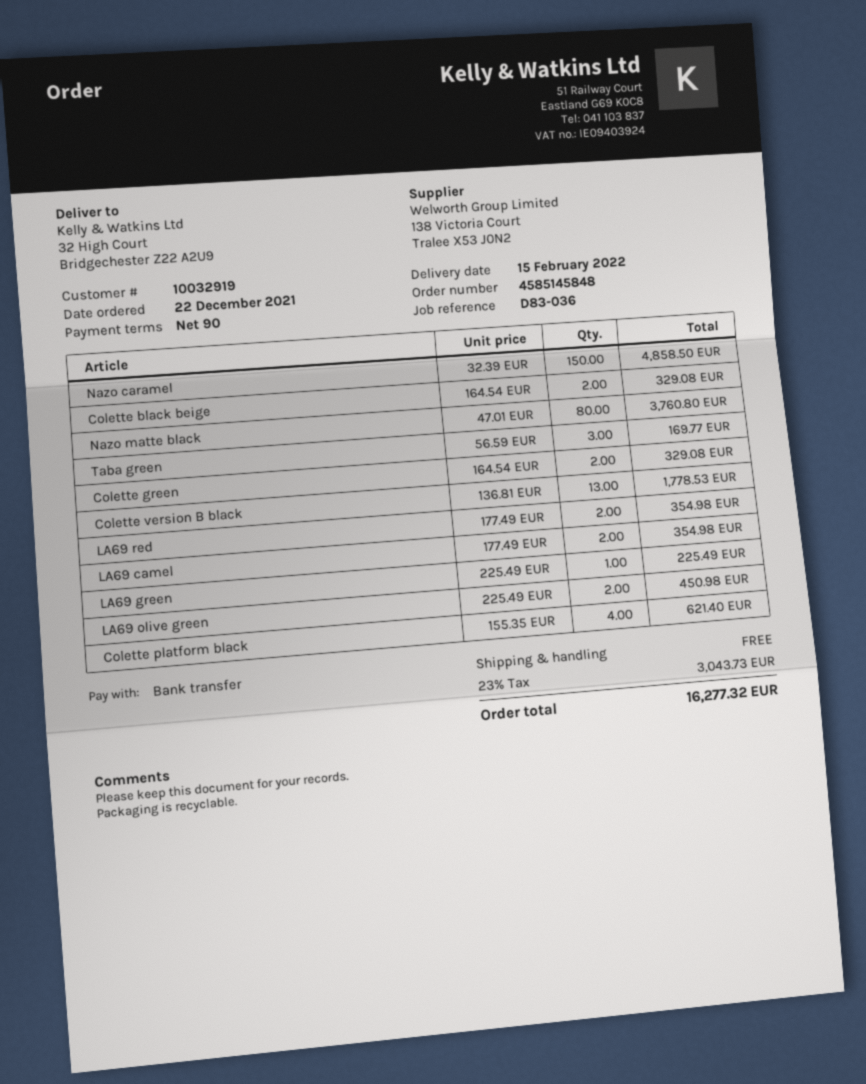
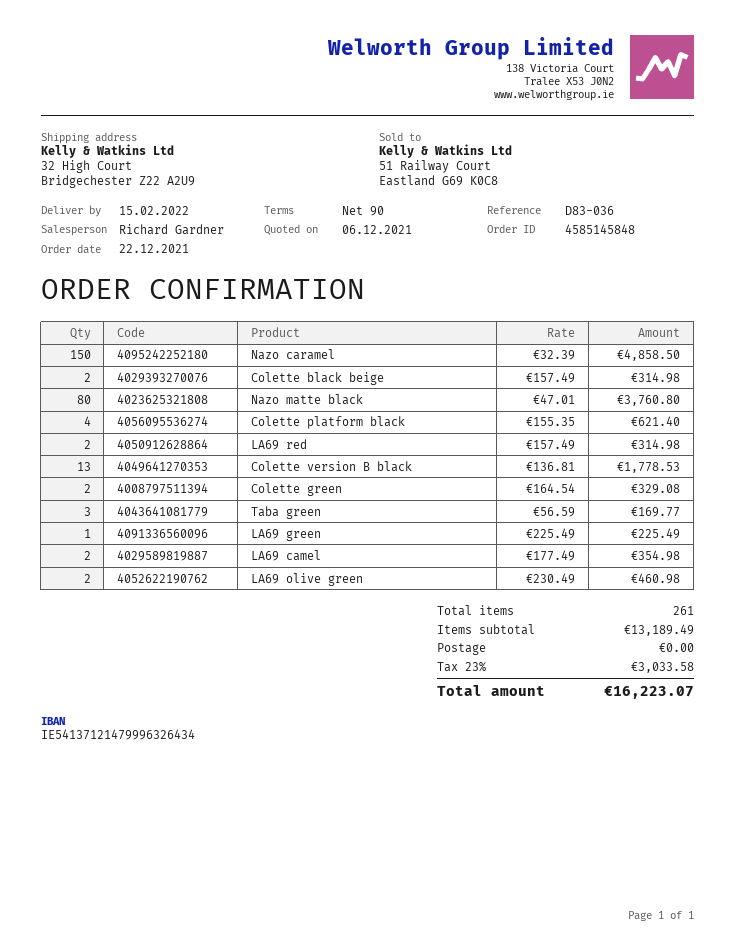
Colette black beige: 2 x 164.54 = 329.08 -> 2 x 157.49 = 314.98
LA69 red: 2 x 177.49 = 354.98 -> 2 x 157.49 = 314.98
LA69 olive green: 2 x 225.49 = 450.98 -> 2 x 230.49 = 460.98
tax: 23% = 3043.73 -> 23% = 3033.58
total: 16277.32 -> 16223.07

